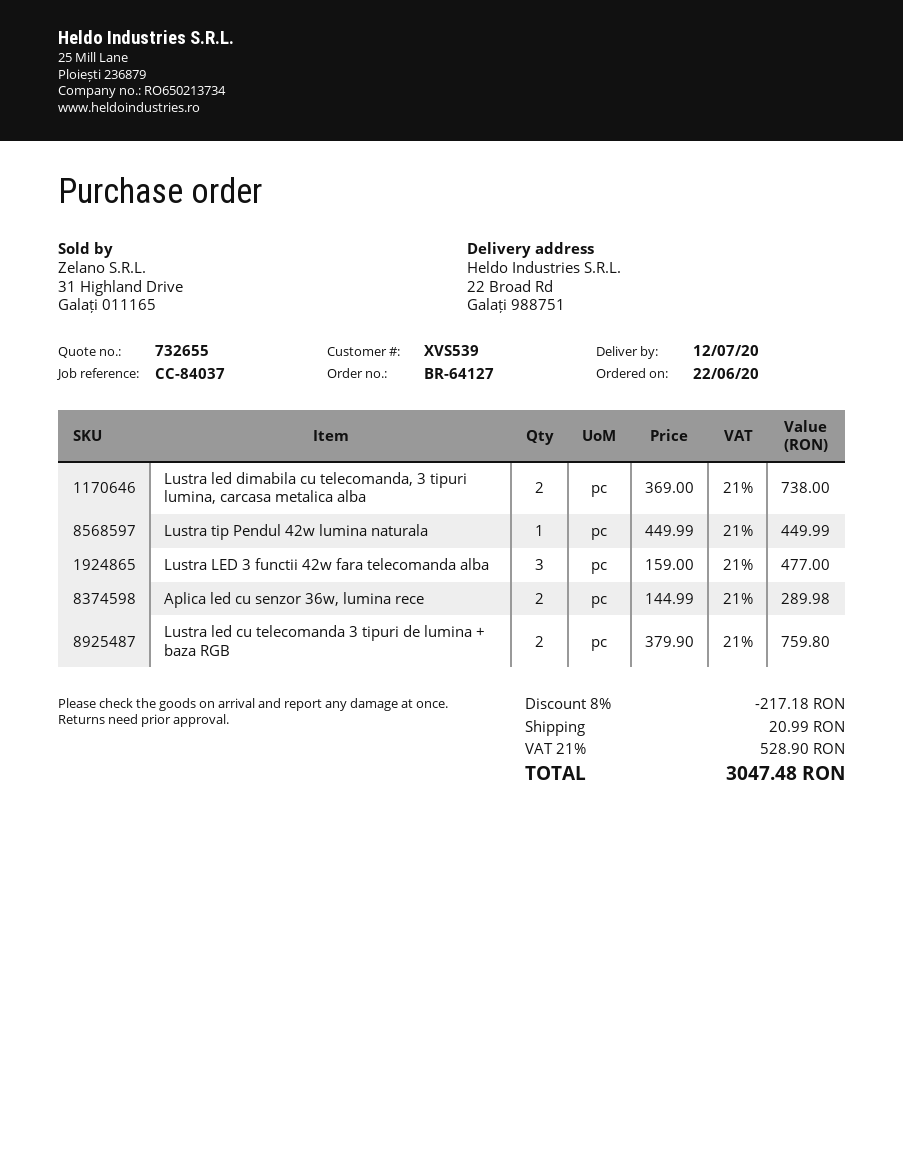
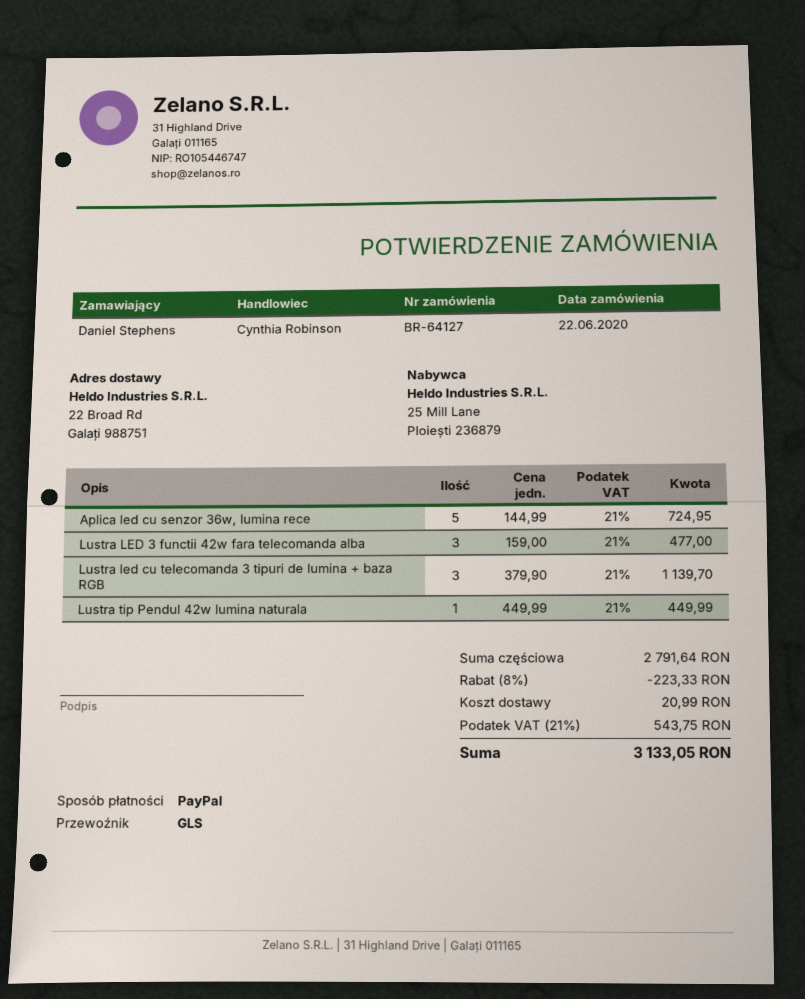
Lustra led dimabila cu telecomanda, 3 tipuri lumina, carcasa metalica alba: 2 x 369.00 = 738.00 -> none
Aplica led cu senzor 36w, lumina rece: 2 x 144.99 = 289.98 -> 5 x 144.99 = 724.95
Lustra led cu telecomanda 3 tipuri de lumina + baza RGB: 2 x 379.90 = 759.80 -> 3 x 379.90 = 1139.70
discount: 8% = 217.18 -> 8% = 223.33
tax: 21% = 528.90 -> 21% = 543.75
total: 3047.48 -> 3133.05

